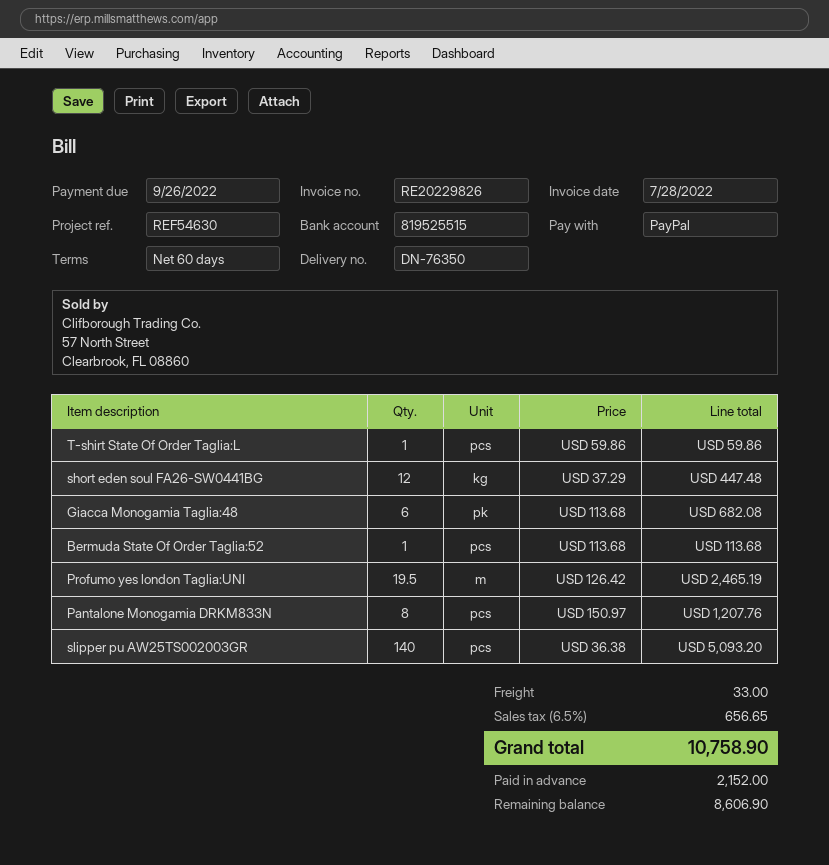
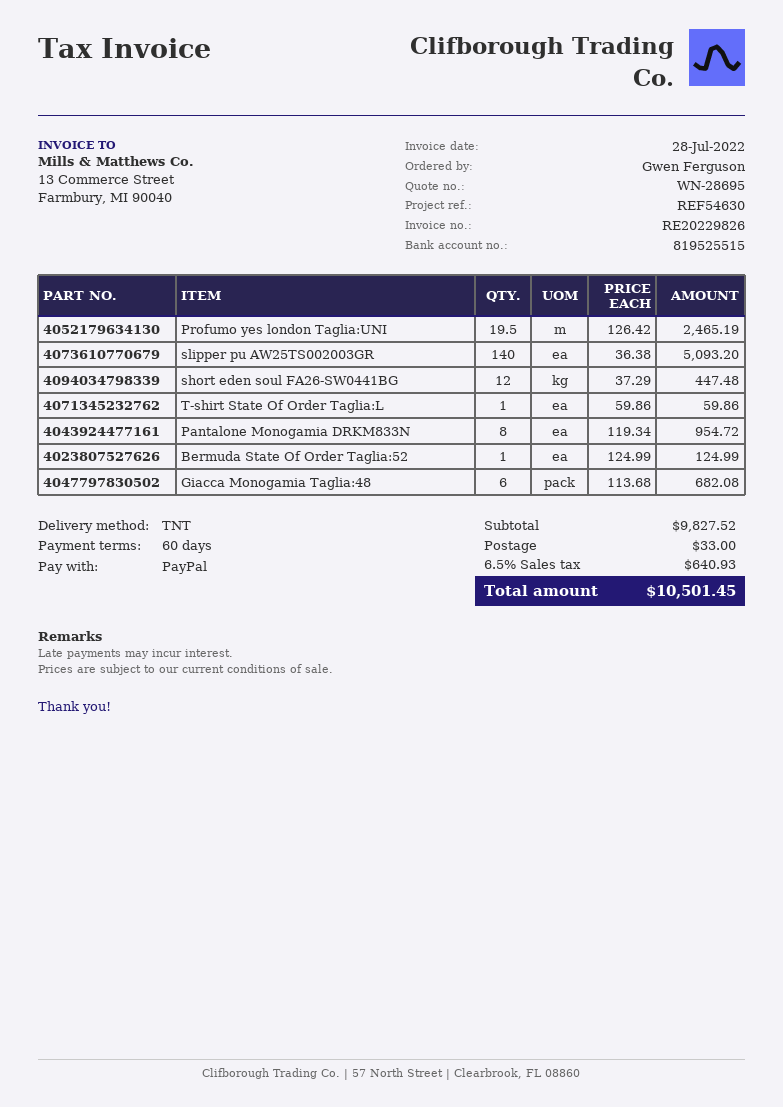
Bermuda State Of Order Taglia:52: 1 x 113.68 = 113.68 -> 1 x 124.99 = 124.99
Pantalone Monogamia DRKM833N: 8 x 150.97 = 1207.76 -> 8 x 119.34 = 954.72
tax: 6.5% = 656.65 -> 6.5% = 640.93
total: 10758.90 -> 10501.45

